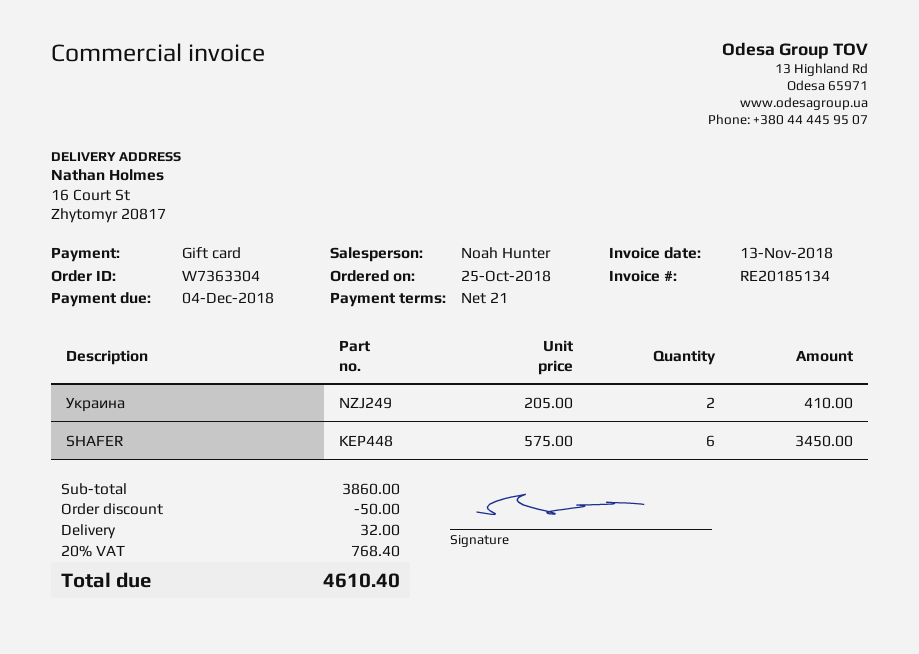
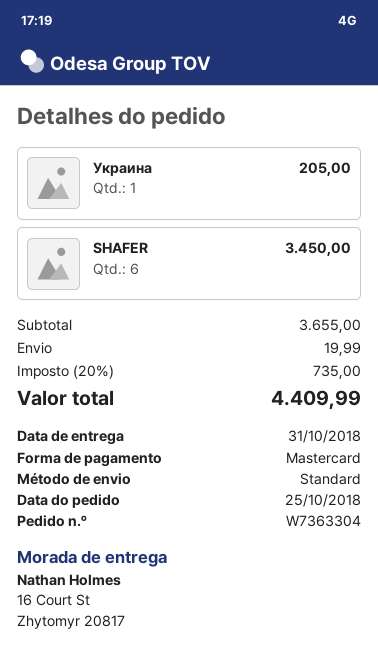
payment method: gift card -> Mastercard
Украина: 2 for 410.00 -> 1 for 205.00
subtotal: 3860.00 -> 3655.00
discount: 50.00 -> none
shipping: 32.00 -> 19.99
tax: 20% = 768.40 -> 20% = 735.00
total: 4610.40 -> 4409.99

